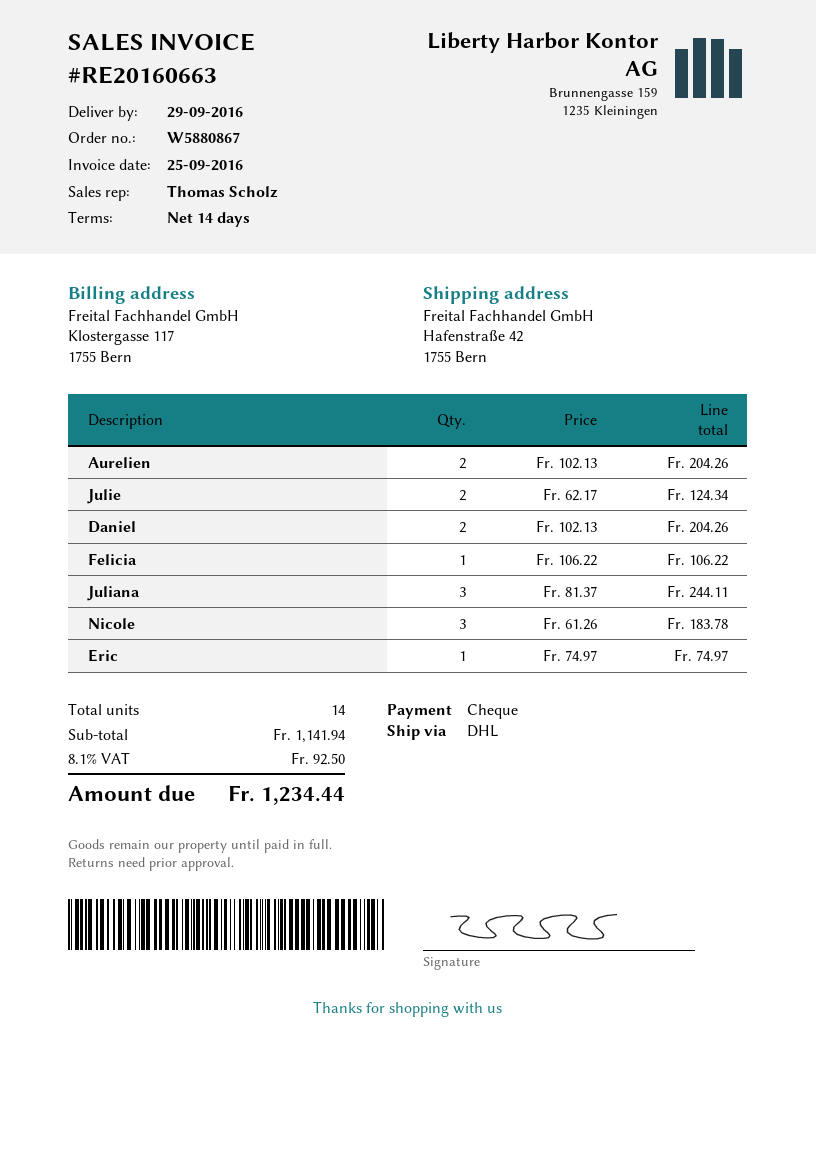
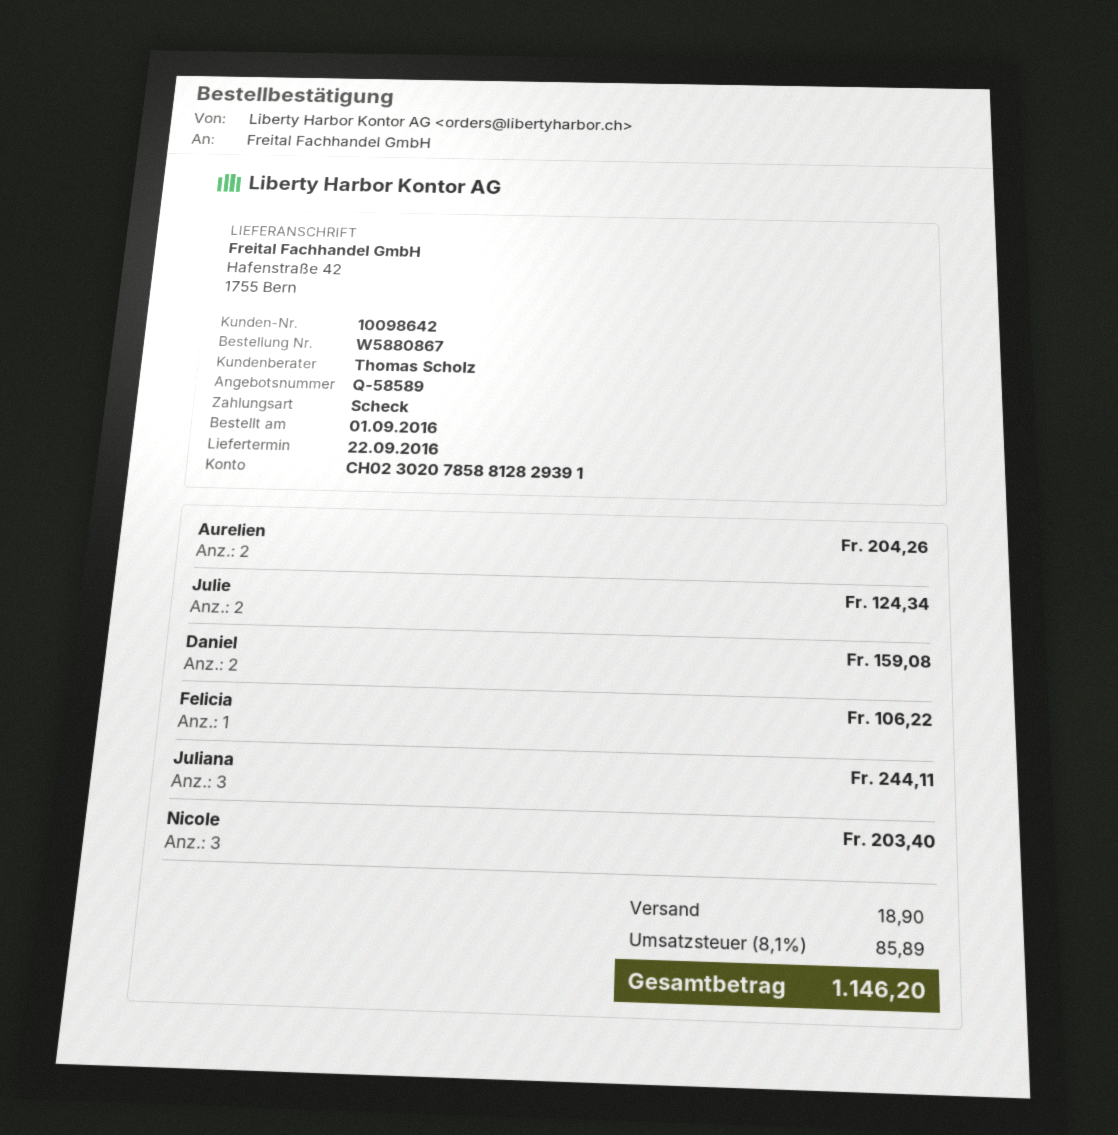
delivery date: 2016-09-29 -> 2016-09-22
Daniel: 2 for 204.26 -> 2 for 159.08
Nicole: 3 for 183.78 -> 3 for 203.40
Eric: 1 for 74.97 -> none
shipping: none -> 18.90
tax: 8.1% = 92.50 -> 8.1% = 85.89
total: 1234.44 -> 1146.20

